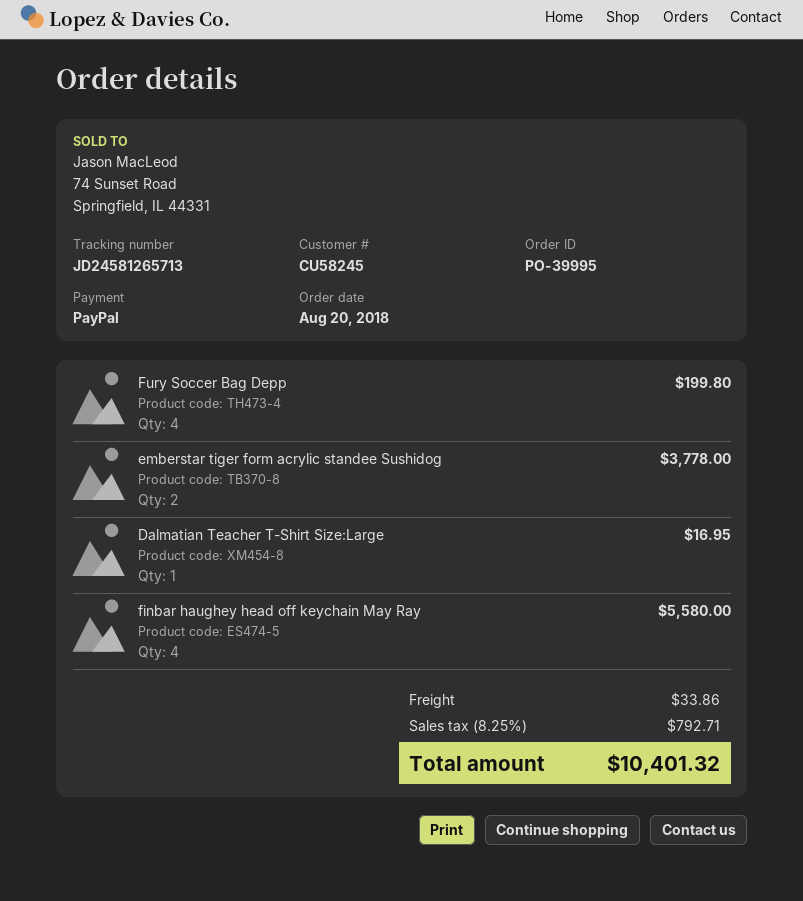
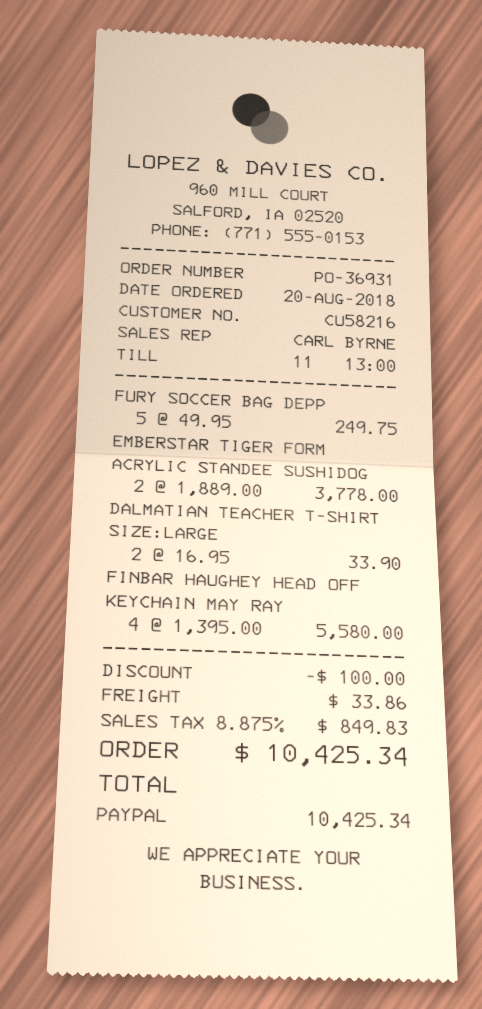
order number: PO-39995 -> PO-36931
customer number: CU58245 -> CU58216
Fury Soccer Bag Depp: 4 for 199.80 -> 5 for 249.75
Dalmatian Teacher T-Shirt Size:Large: 1 for 16.95 -> 2 for 33.90
discount: none -> 100.00
tax: 8.25% = 792.71 -> 8.875% = 849.83
total: 10401.32 -> 10425.34

